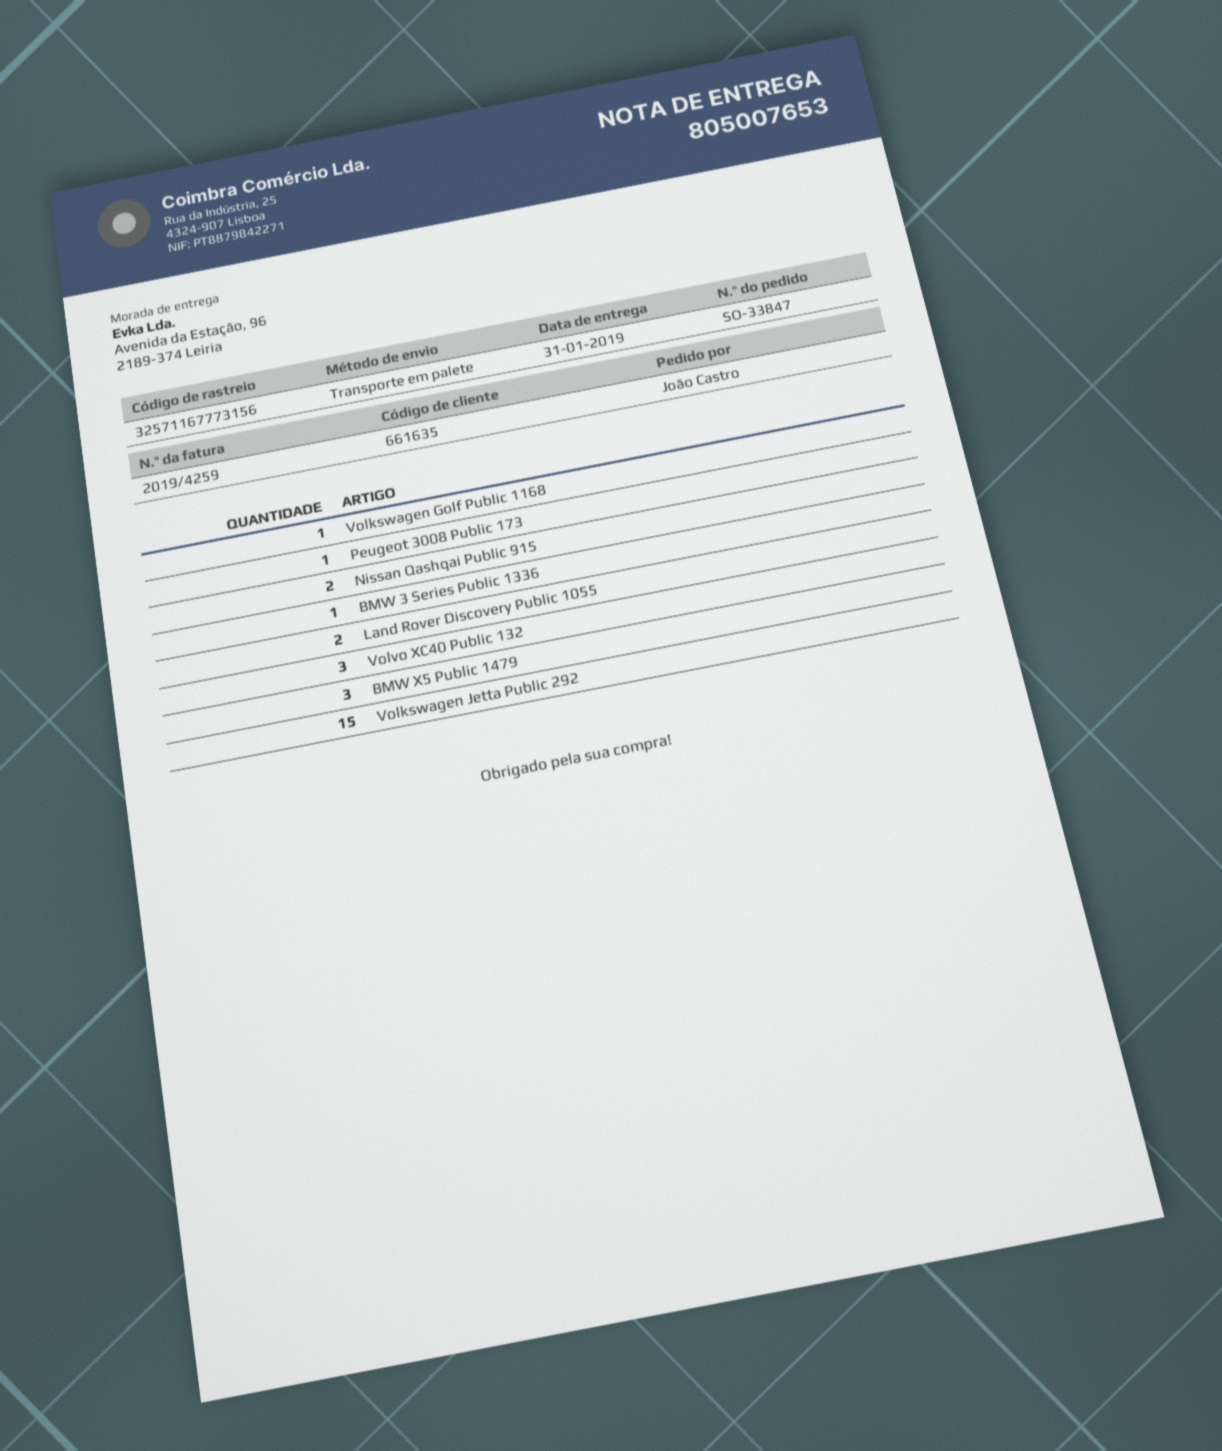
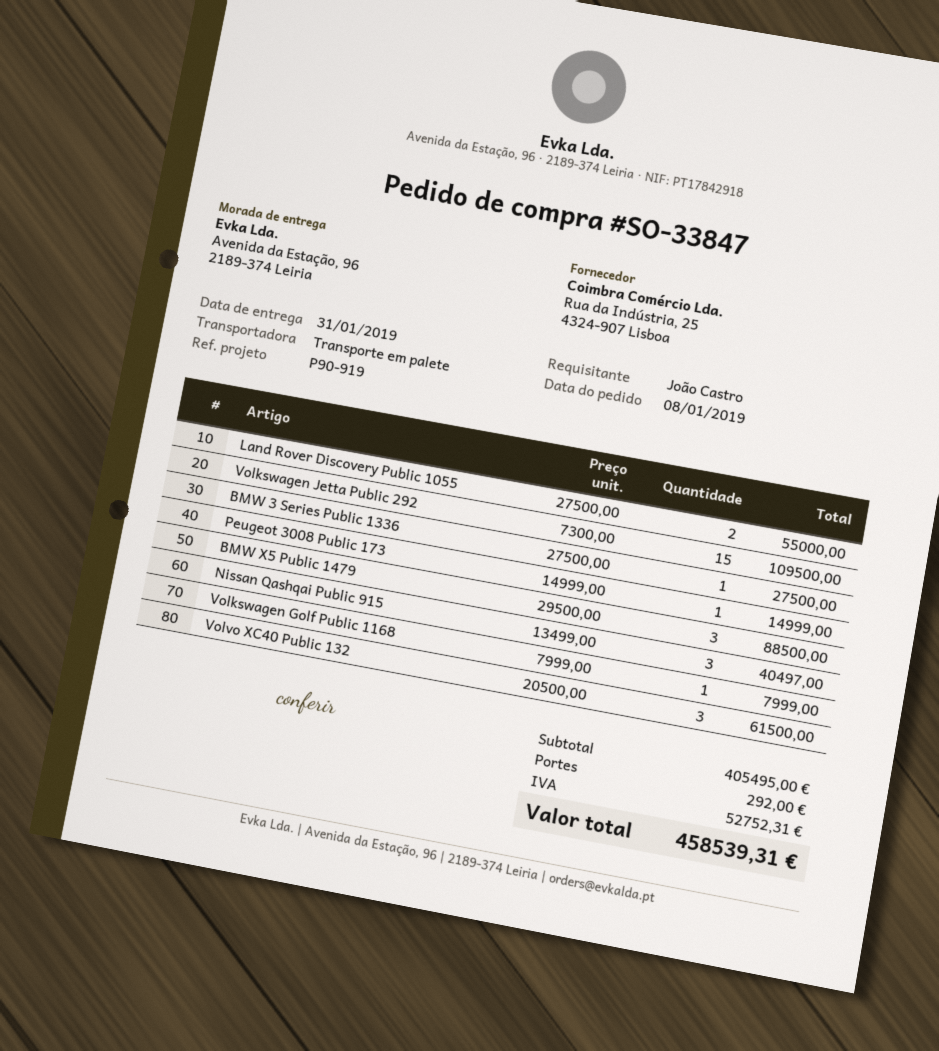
Nissan Qashqai Public 915: 2 -> 3

